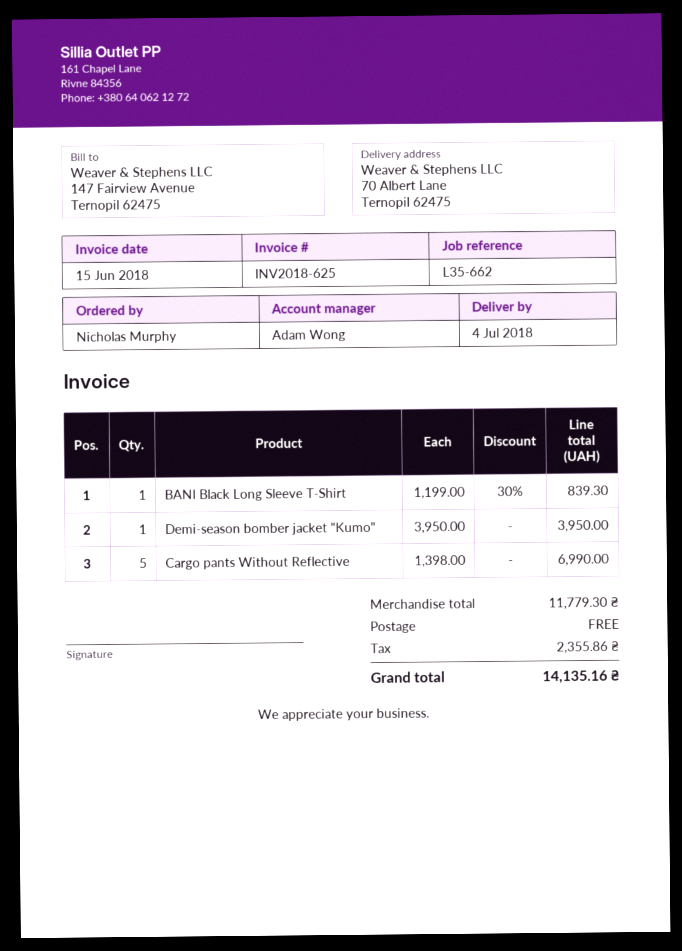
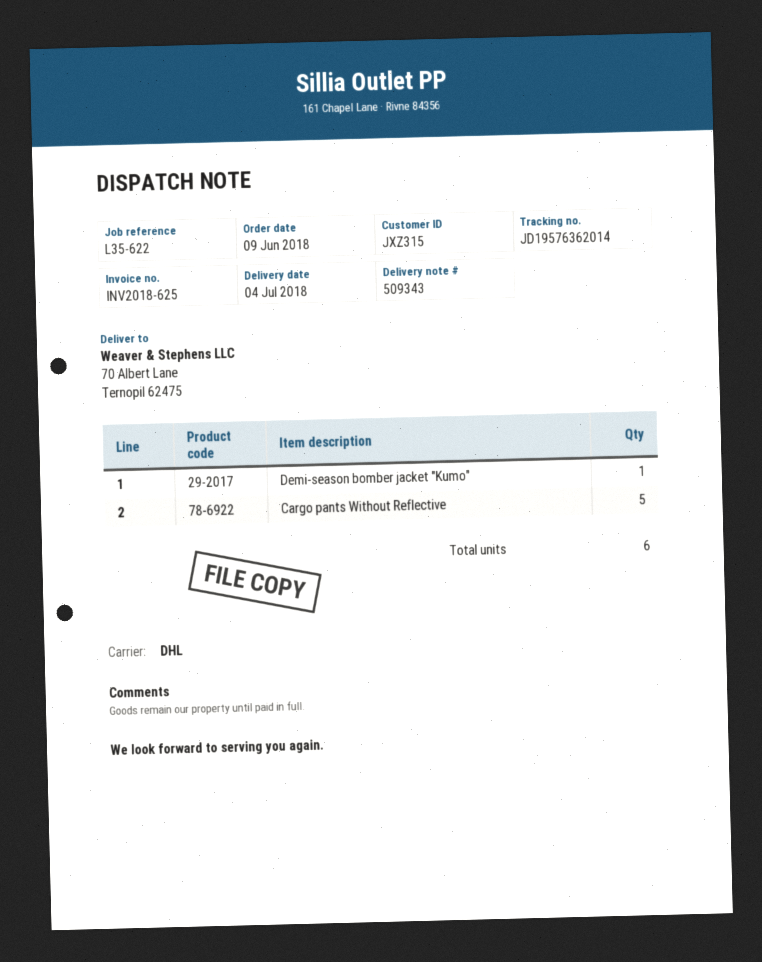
reference: L35-662 -> L35-622
BANI Black Long Sleeve T-Shirt: 1 -> none

